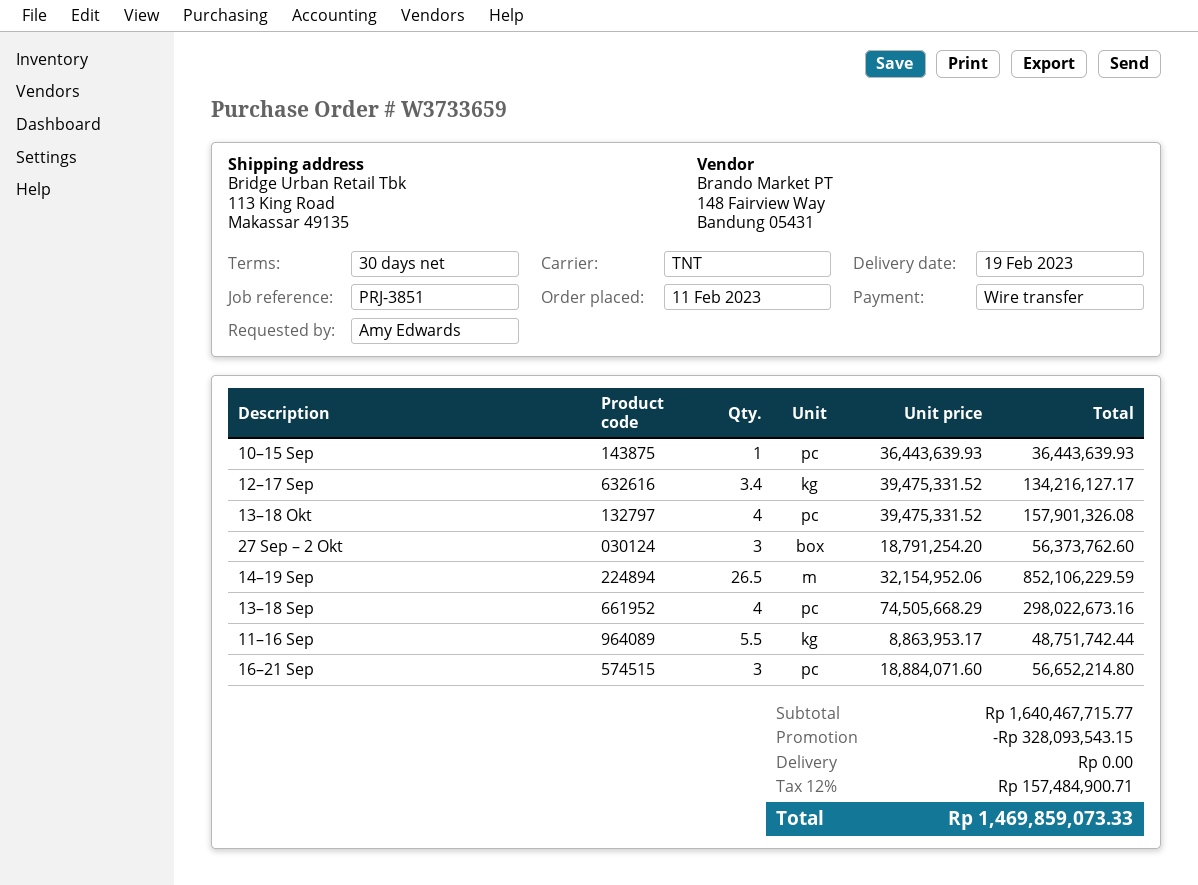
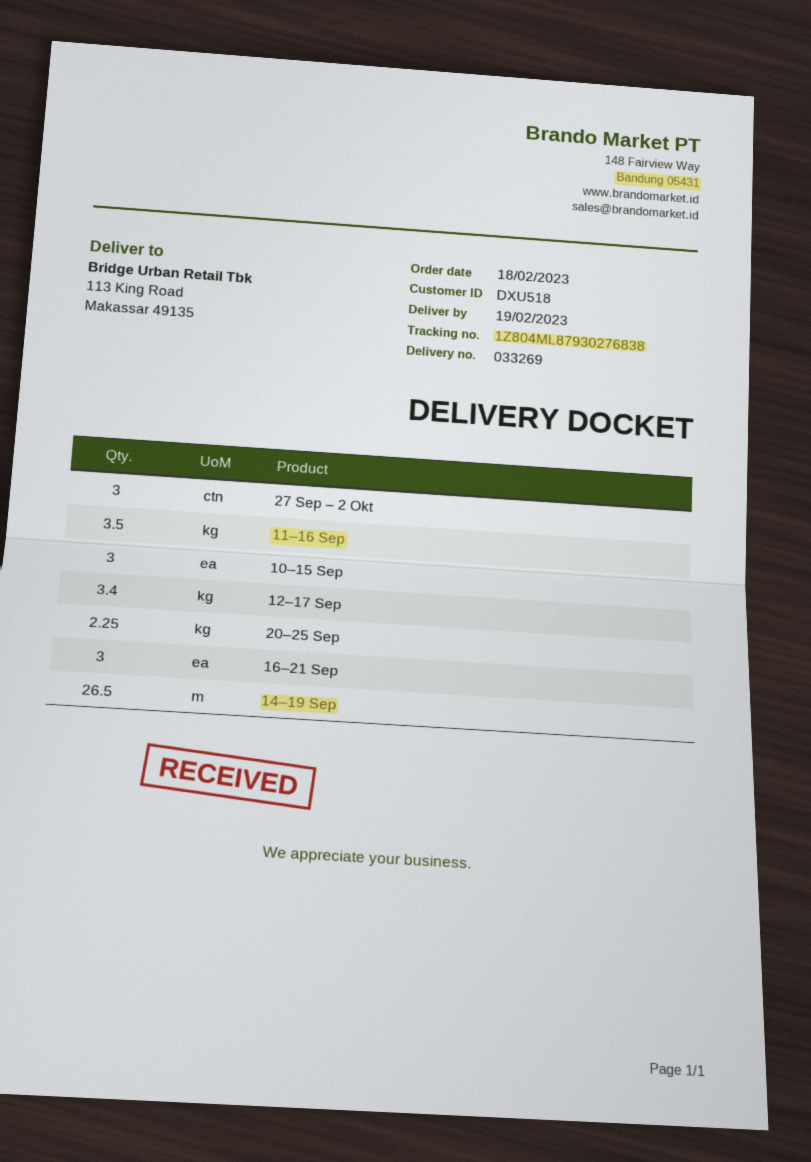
order date: 2023-02-11 -> 2023-02-18
10–15 Sep: 1 -> 3
13–18 Okt: 4 -> none
13–18 Sep: 4 -> none
11–16 Sep: 5.5 -> 3.5
20–25 Sep: none -> 2.25

